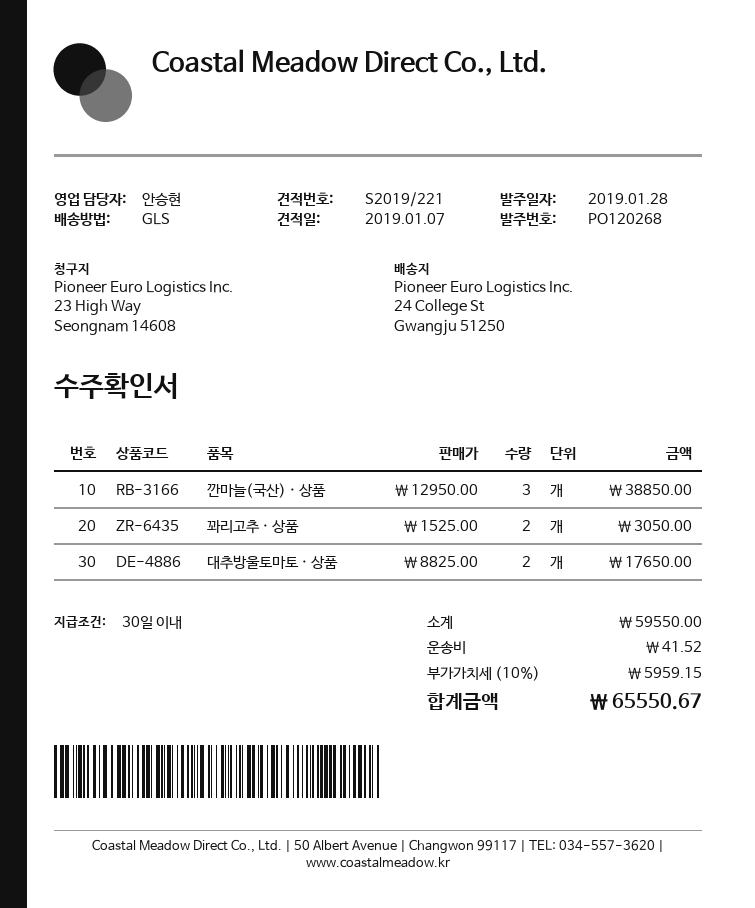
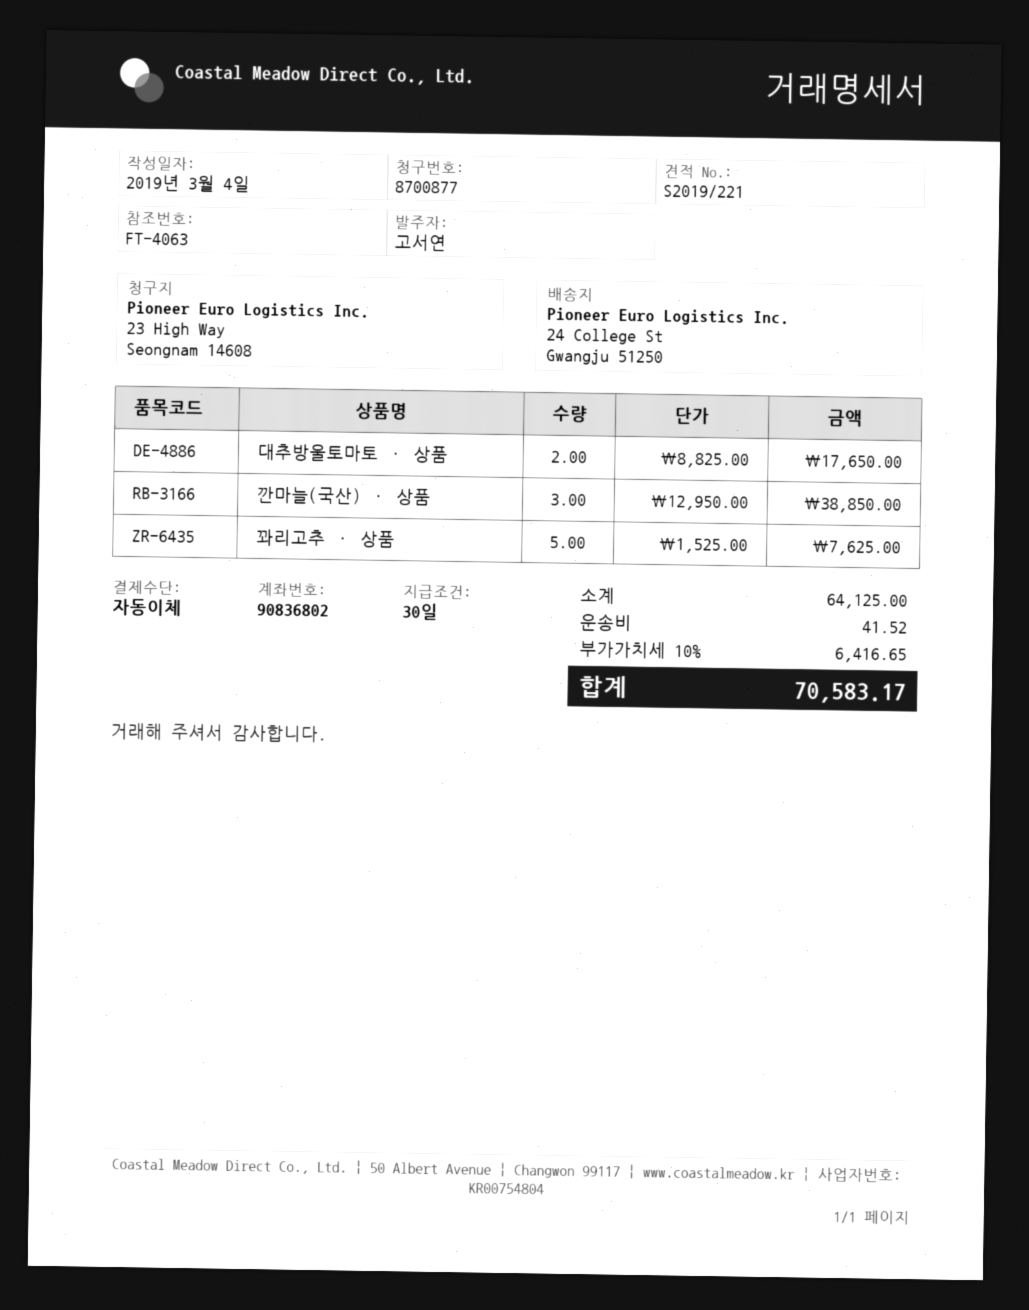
꽈리고추 · 상품: 2 x 1525.00 = 3050.00 -> 5 x 1525.00 = 7625.00
subtotal: 59550.00 -> 64125.00
tax: 10% = 5959.15 -> 10% = 6416.65
total: 65550.67 -> 70583.17

